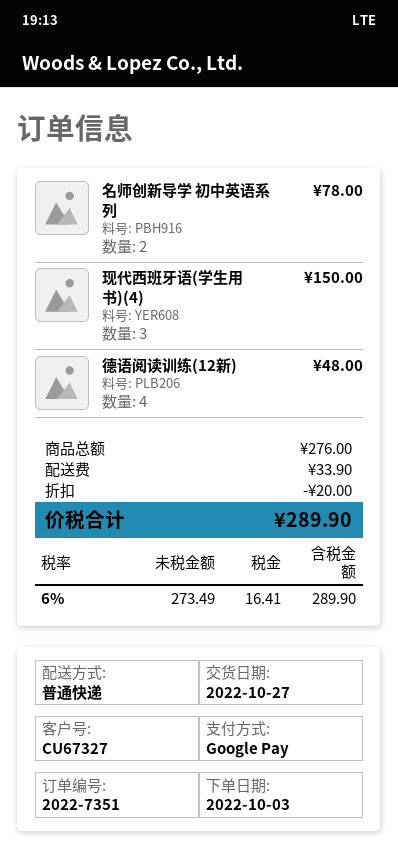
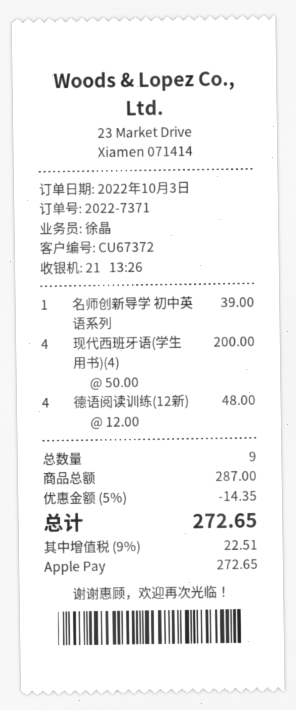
order number: 2022-7351 -> 2022-7371
customer number: CU67327 -> CU67372
payment method: Google Pay -> Apple Pay
名师创新导学 初中英语系列: 2 for 78.00 -> 1 for 39.00
现代西班牙语(学生用书)(4): 3 for 150.00 -> 4 for 200.00
subtotal: 276.00 -> 287.00
discount: 20.00 -> 14.35
shipping: 33.90 -> none
tax: 6% = 16.41 -> 9% = 22.51
total: 289.90 -> 272.65

